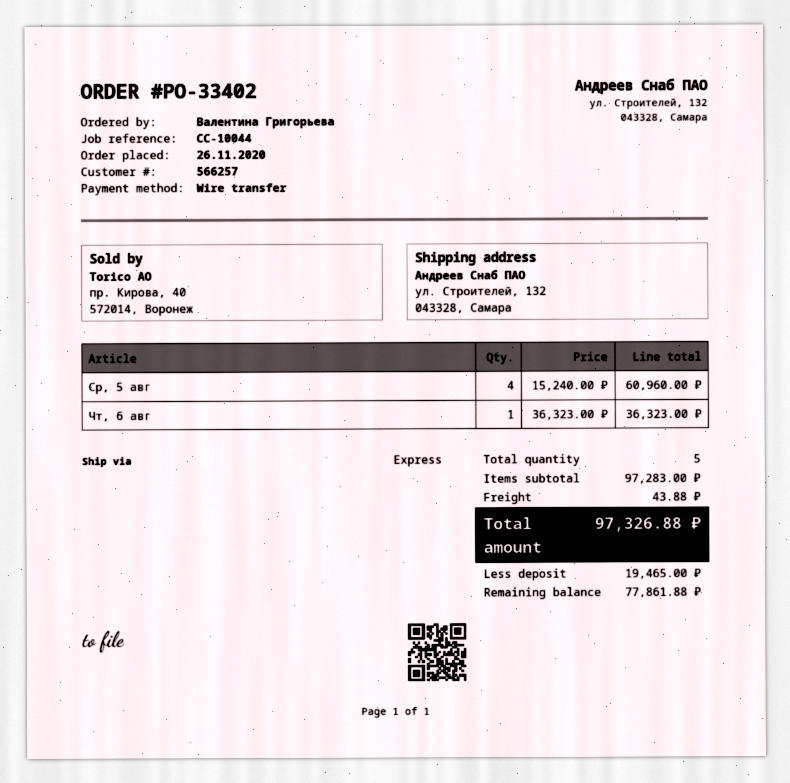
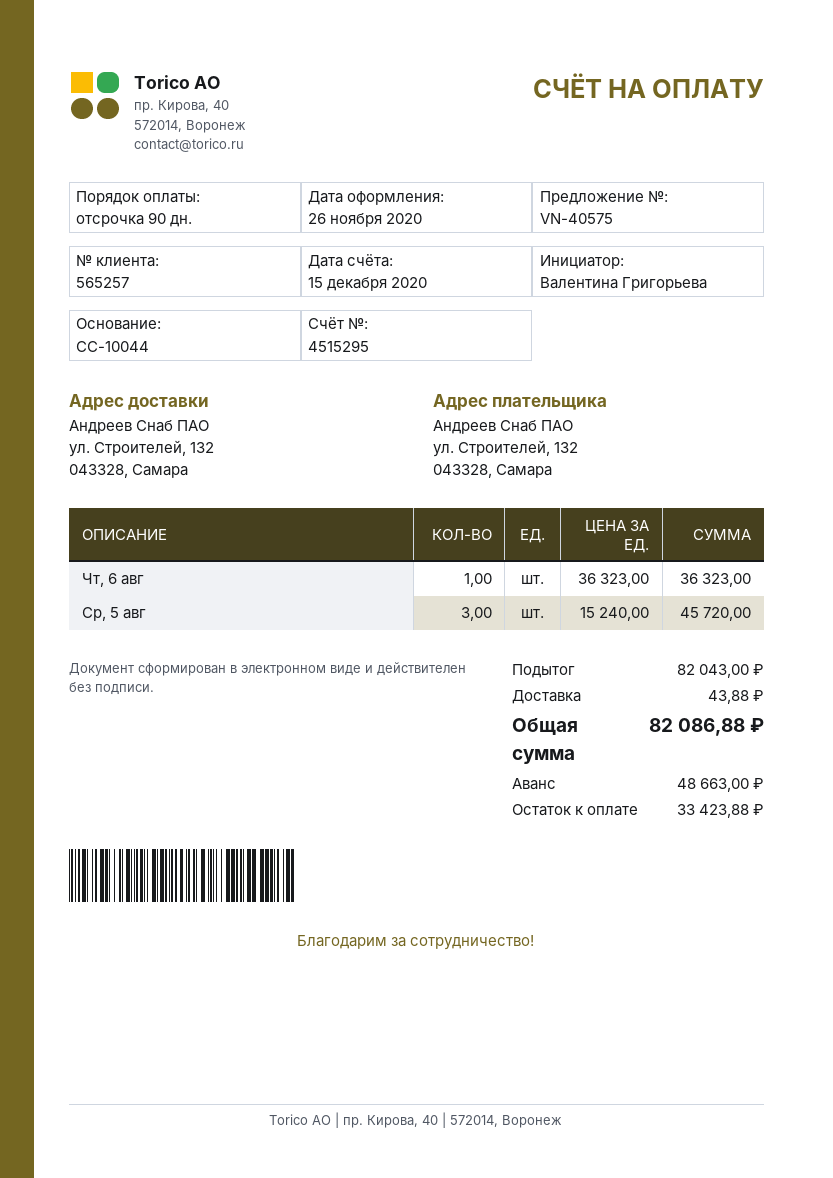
customer number: 566257 -> 565257
Ср, 5 авг: 4 x 15240.00 = 60960.00 -> 3 x 15240.00 = 45720.00
subtotal: 97283.00 -> 82043.00
total: 97326.88 -> 82086.88
deposit: 19465.00 -> 48663.00
balance: 77861.88 -> 33423.88

